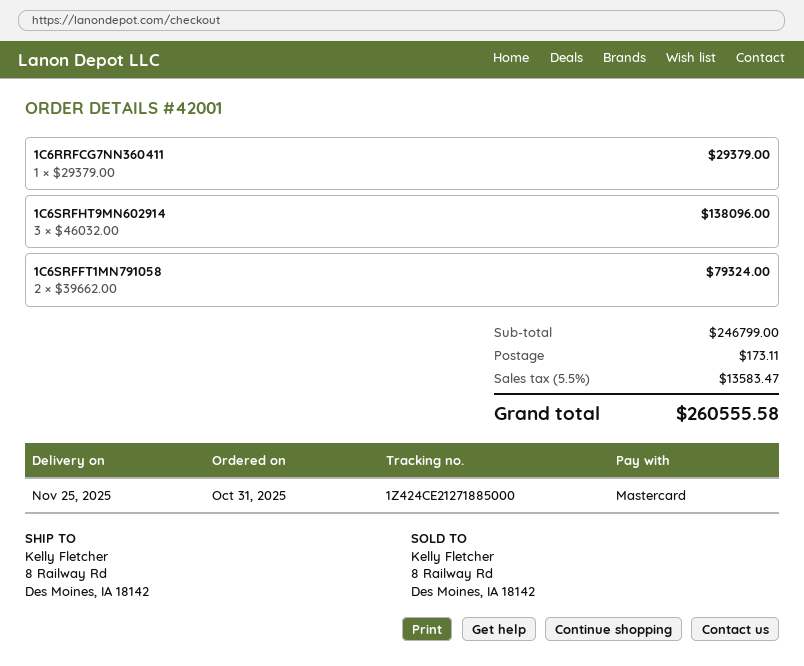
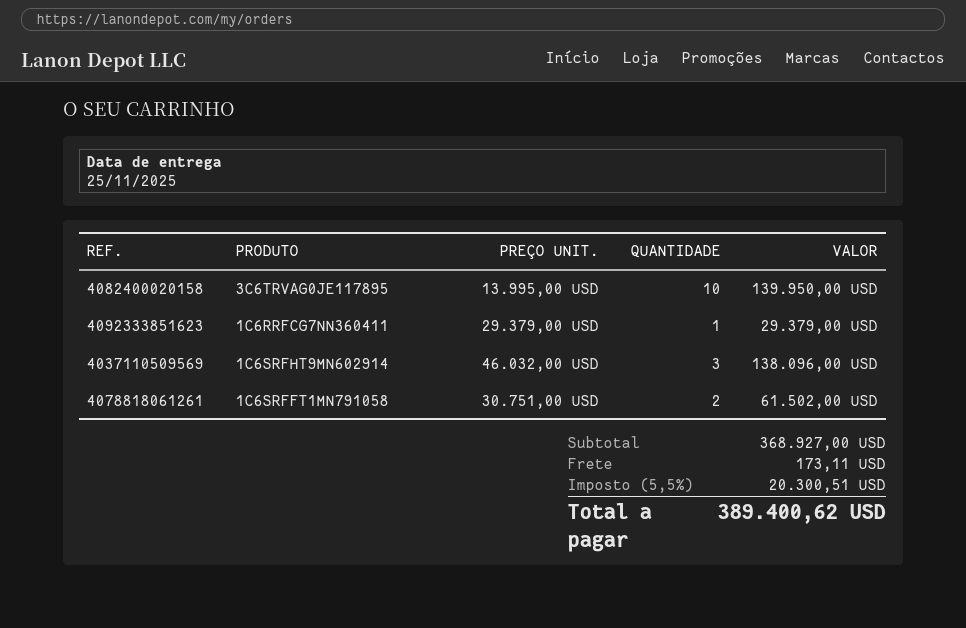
1C6SRFFT1MN791058: 2 x 39662.00 = 79324.00 -> 2 x 30751.00 = 61502.00
3C6TRVAG0JE117895: none -> 10 x 13995.00 = 139950.00
subtotal: 246799.00 -> 368927.00
tax: 5.5% = 13583.47 -> 5.5% = 20300.51
total: 260555.58 -> 389400.62

